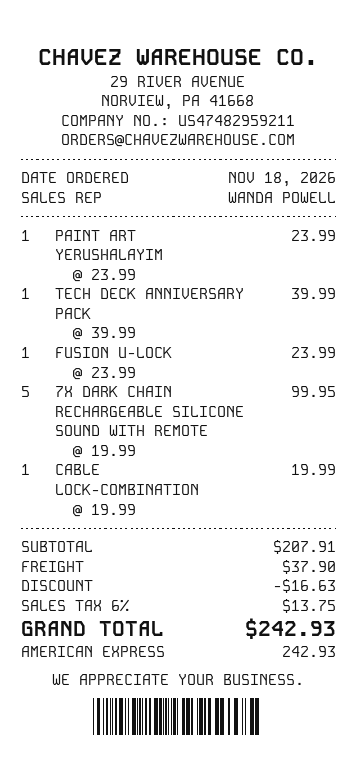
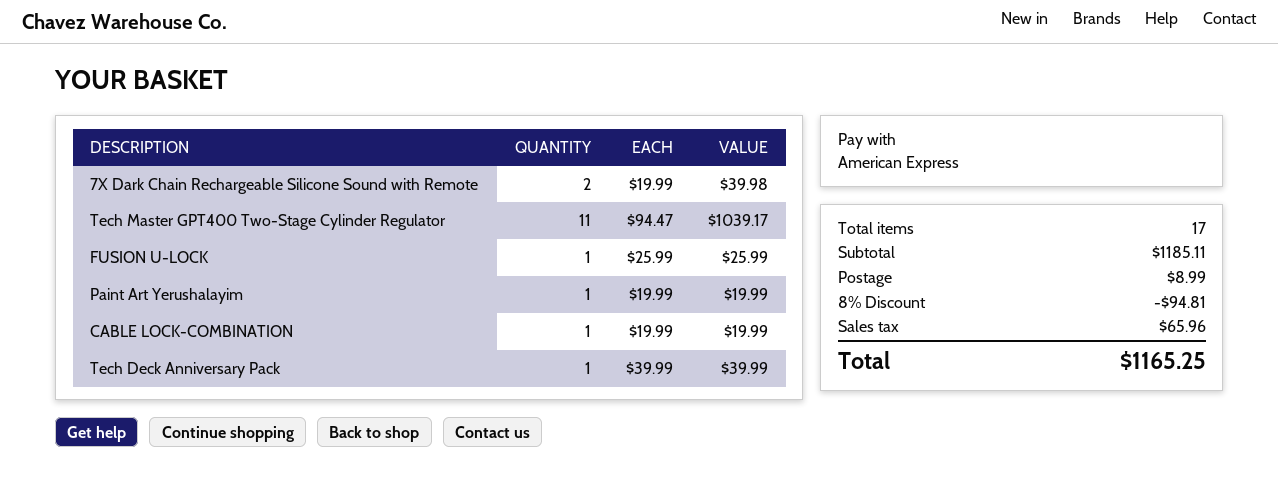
PAINT ART YERUSHALAYIM: 1 x 23.99 = 23.99 -> 1 x 19.99 = 19.99
FUSION U-LOCK: 1 x 23.99 = 23.99 -> 1 x 25.99 = 25.99
7X DARK CHAIN RECHARGEABLE SILICONE SOUND WITH REMOTE: 5 x 19.99 = 99.95 -> 2 x 19.99 = 39.98
Tech Master GPT400 Two-Stage Cylinder Regulator: none -> 11 x 94.47 = 1039.17
subtotal: 207.91 -> 1185.11
discount: 16.63 -> 94.81
shipping: 37.90 -> 8.99
tax: 13.75 -> 65.96
total: 242.93 -> 1165.25

